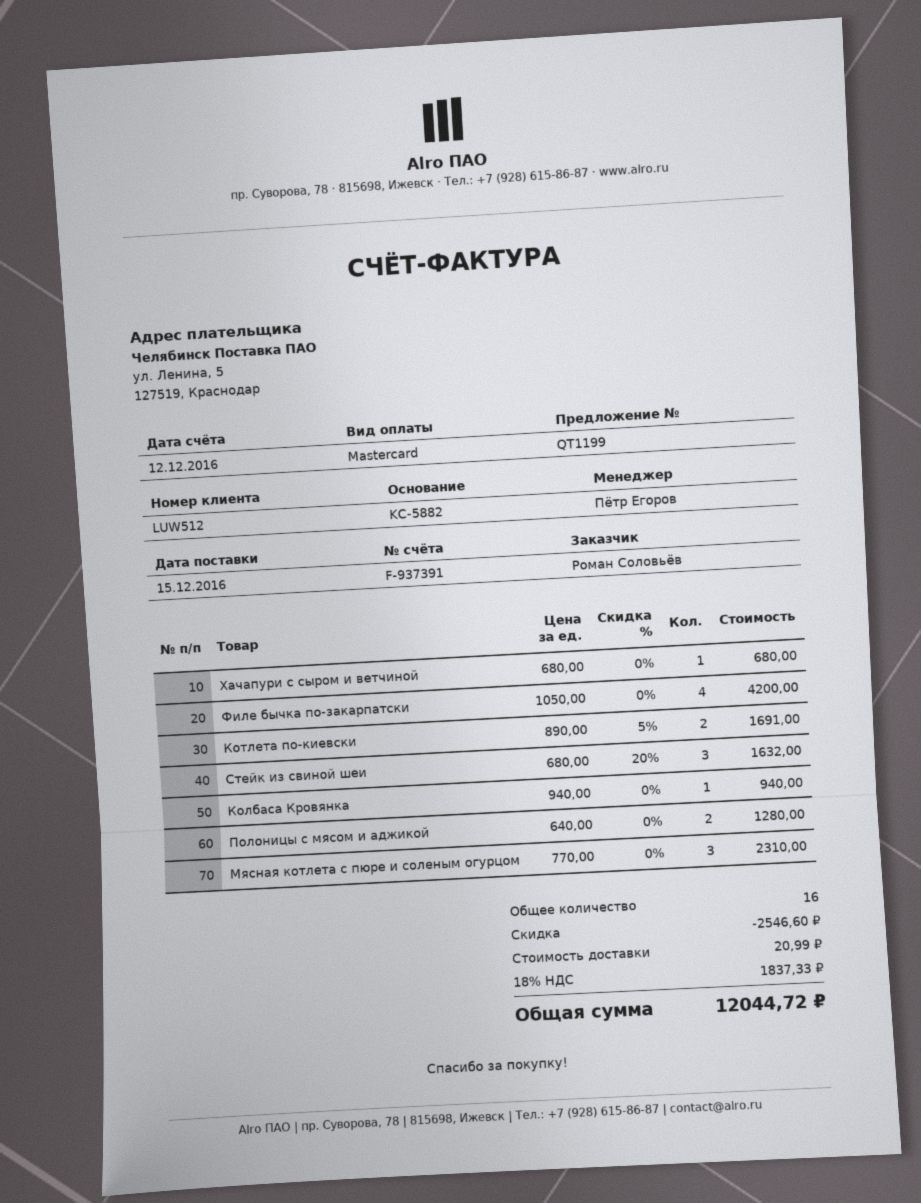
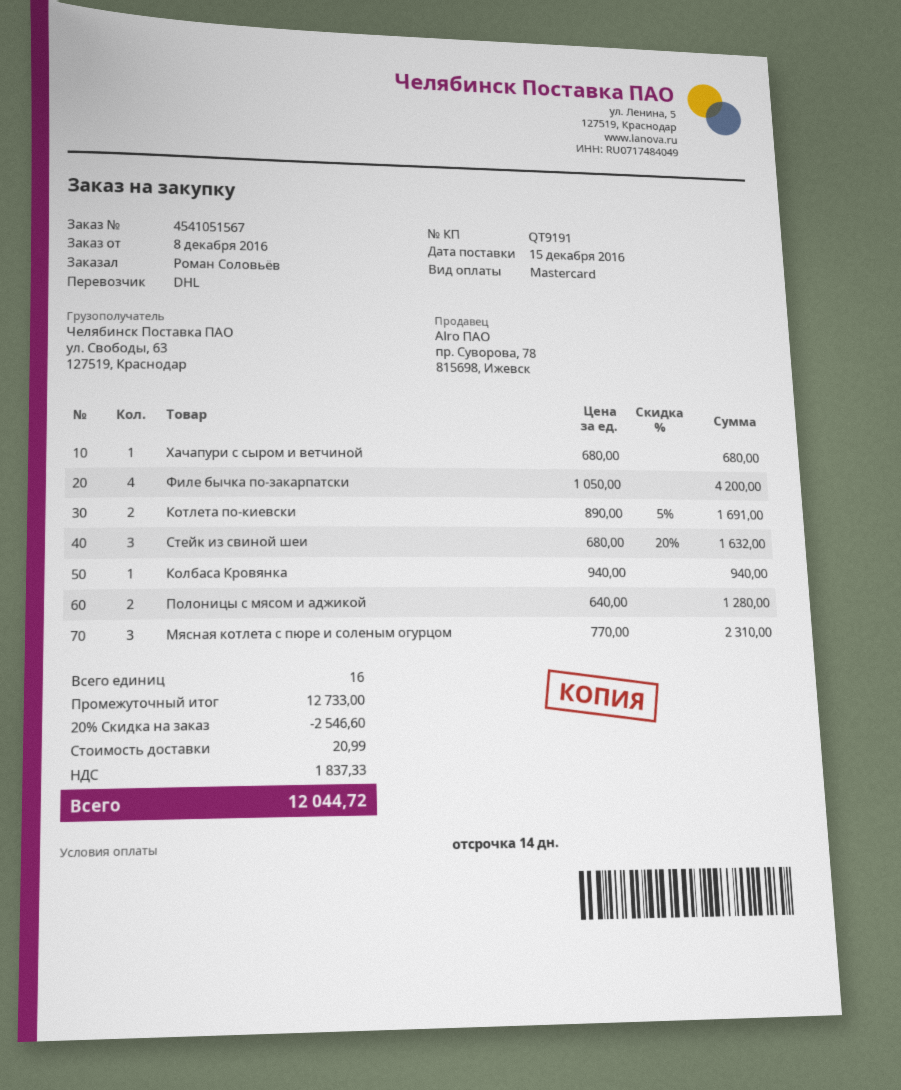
quote number: QT1199 -> QT9191

